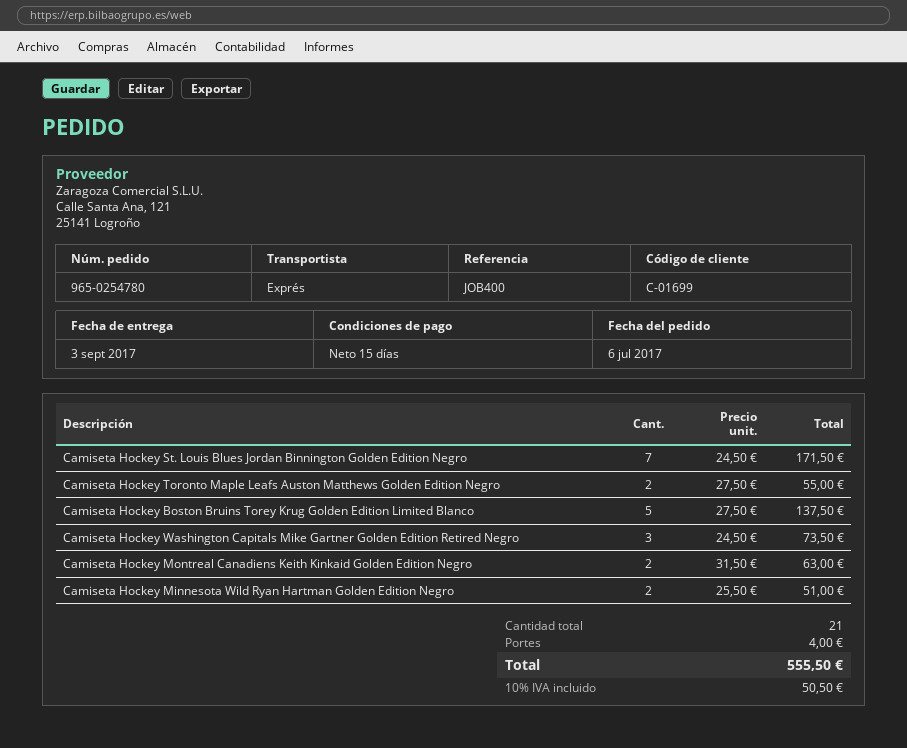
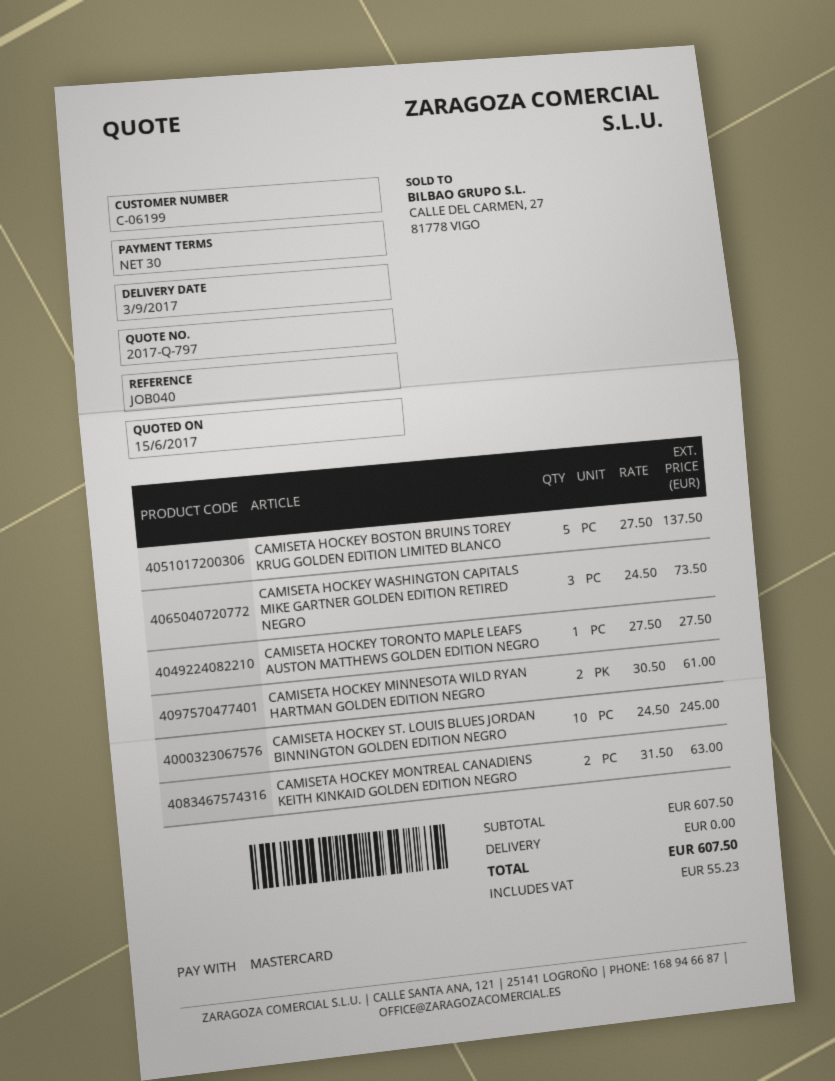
payment terms: 15 days -> 30 days
customer number: C-01699 -> C-06199
reference: JOB400 -> JOB040
Camiseta Hockey St. Louis Blues Jordan Binnington Golden Edition Negro: 7 x 24.50 = 171.50 -> 10 x 24.50 = 245.00
Camiseta Hockey Toronto Maple Leafs Auston Matthews Golden Edition Negro: 2 x 27.50 = 55.00 -> 1 x 27.50 = 27.50
Camiseta Hockey Minnesota Wild Ryan Hartman Golden Edition Negro: 2 x 25.50 = 51.00 -> 2 x 30.50 = 61.00
shipping: 4.00 -> 0.00
tax: 50.50 -> 55.23
total: 555.50 -> 607.50

